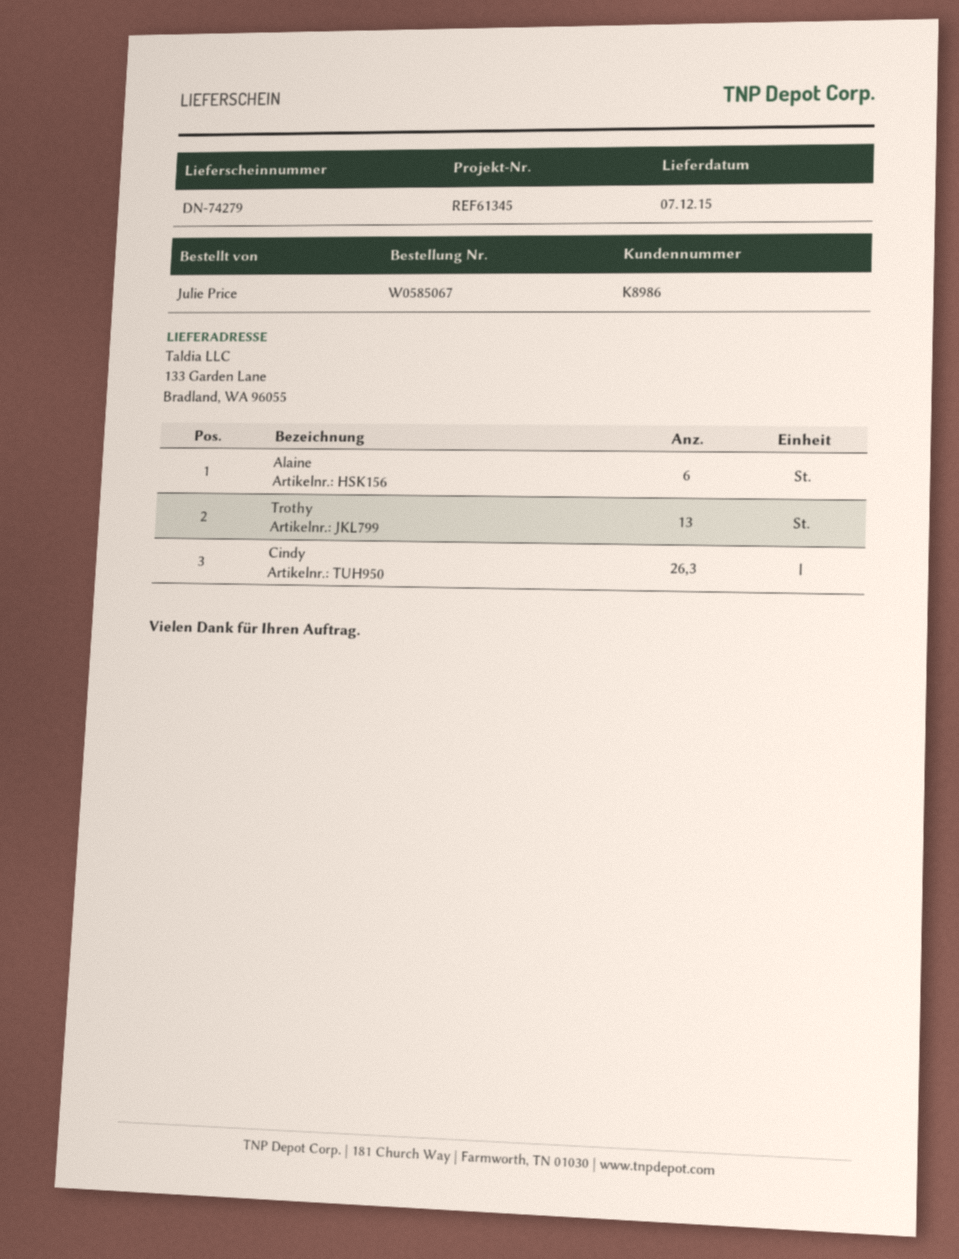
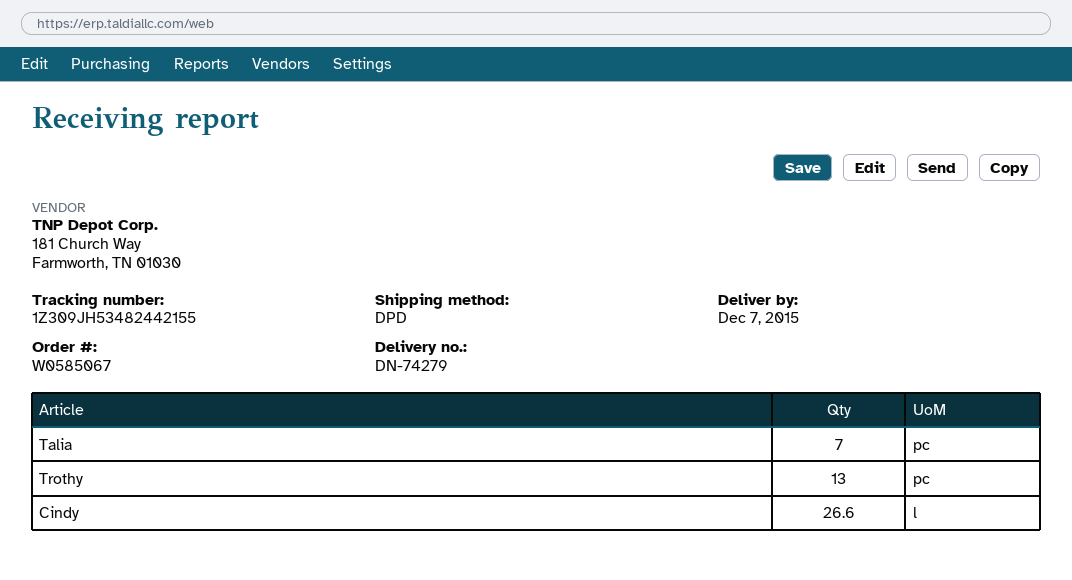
Alaine: 6 -> none
Cindy: 26.3 -> 26.6
Talia: none -> 7

